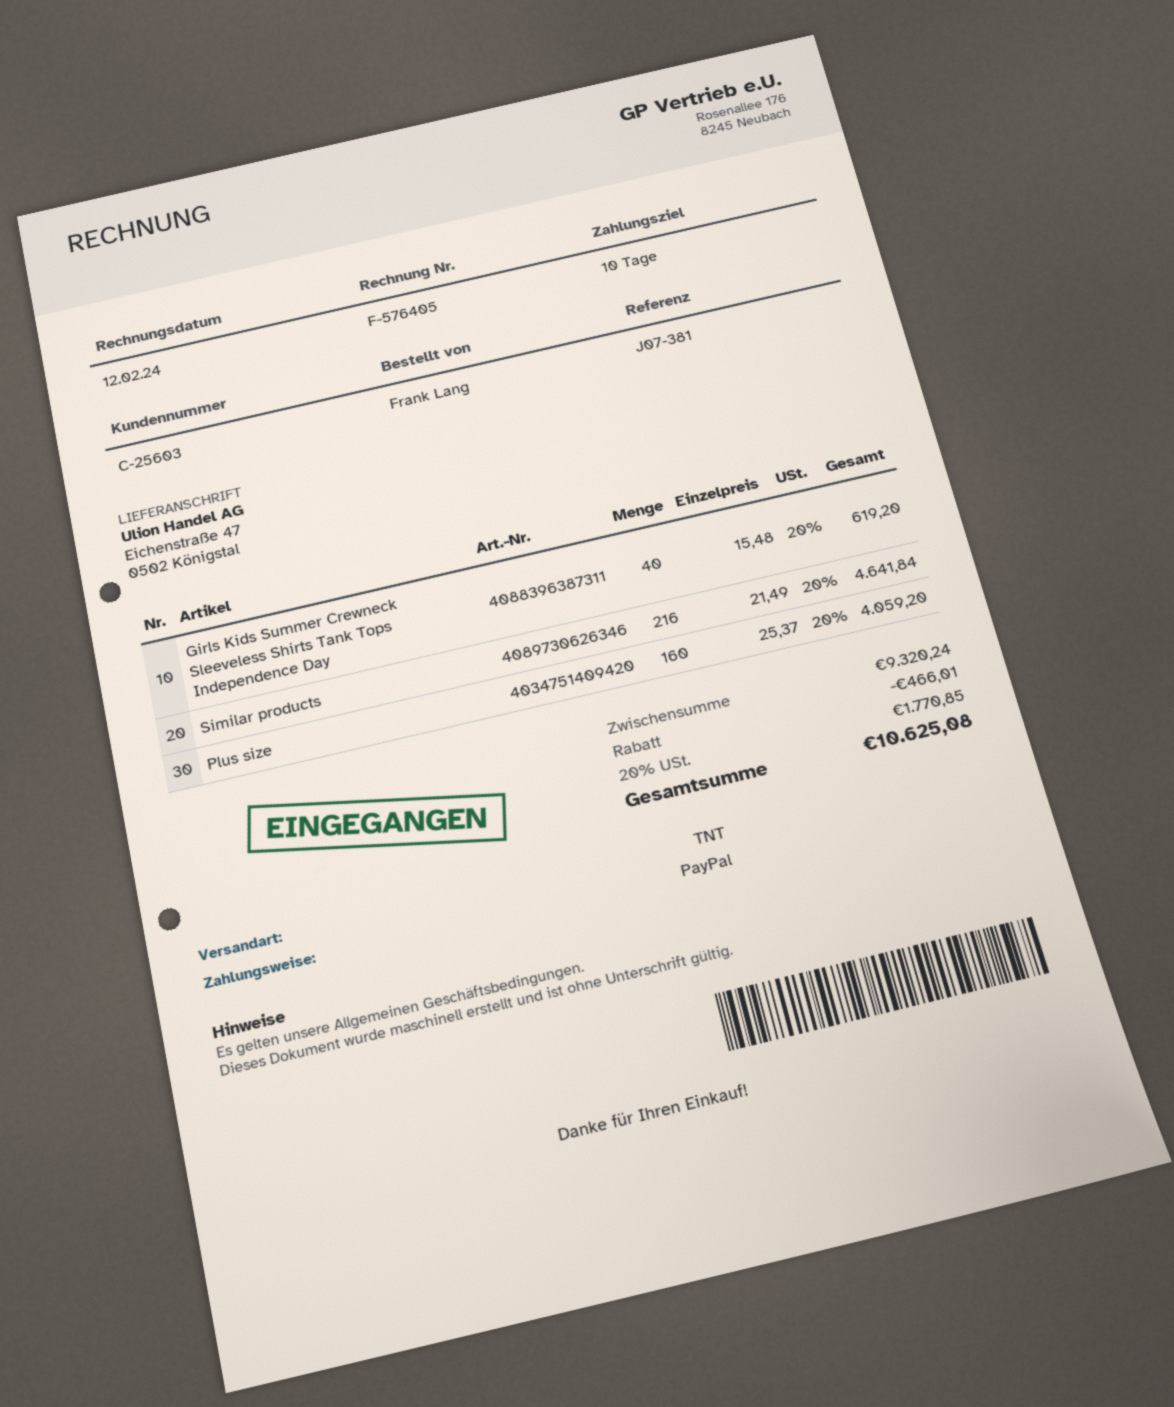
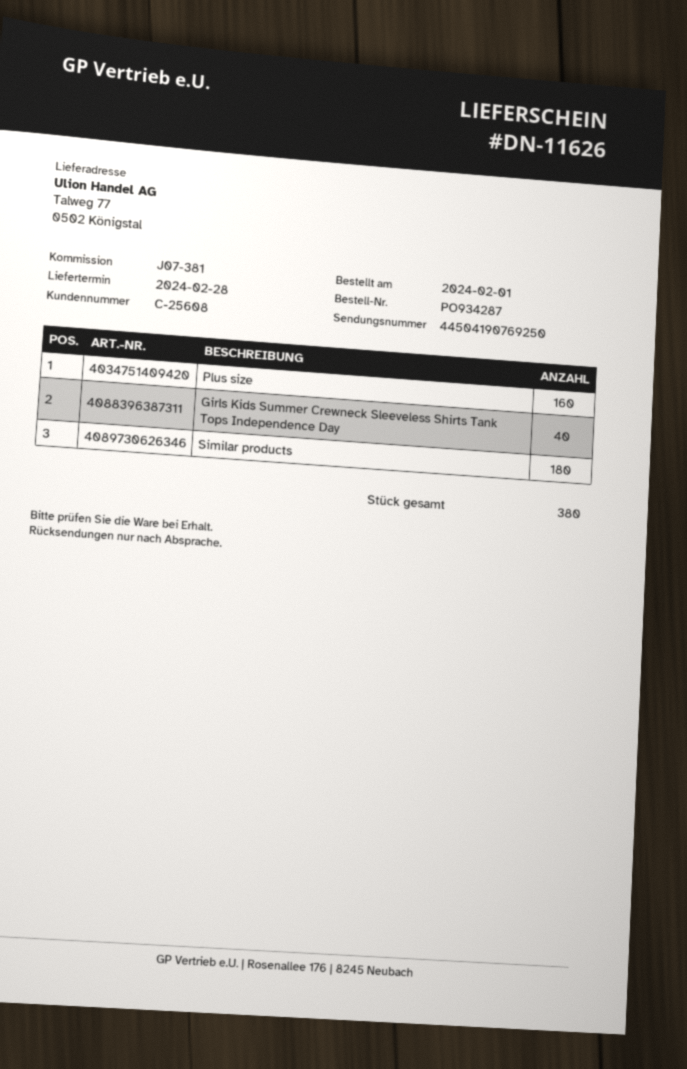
customer number: C-25603 -> C-25608
ship to: Eichenstraße 47, 0502 Königstal -> Talweg 77, 0502 Königstal
Similar products: 216 -> 180

